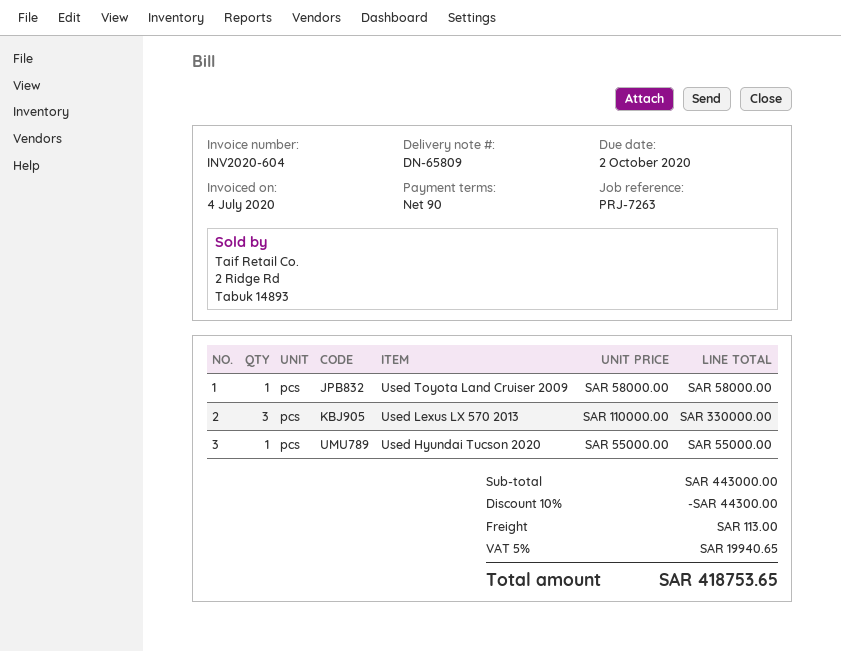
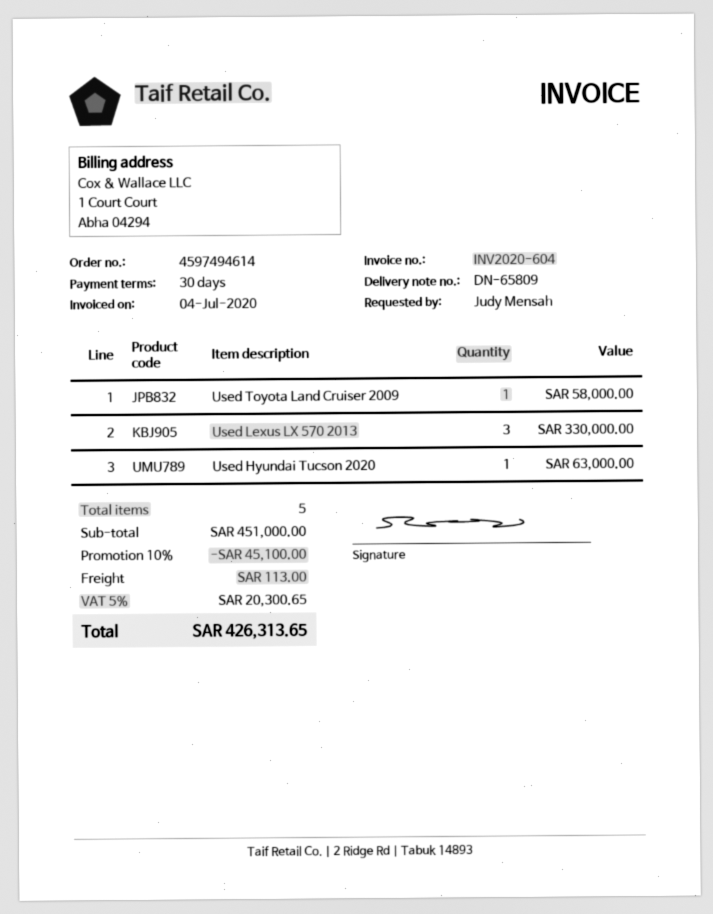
payment terms: 90 days -> 30 days
Used Hyundai Tucson 2020: 1 for 55000.00 -> 1 for 63000.00
subtotal: 443000.00 -> 451000.00
discount: 10% = 44300.00 -> 10% = 45100.00
tax: 5% = 19940.65 -> 5% = 20300.65
total: 418753.65 -> 426313.65

